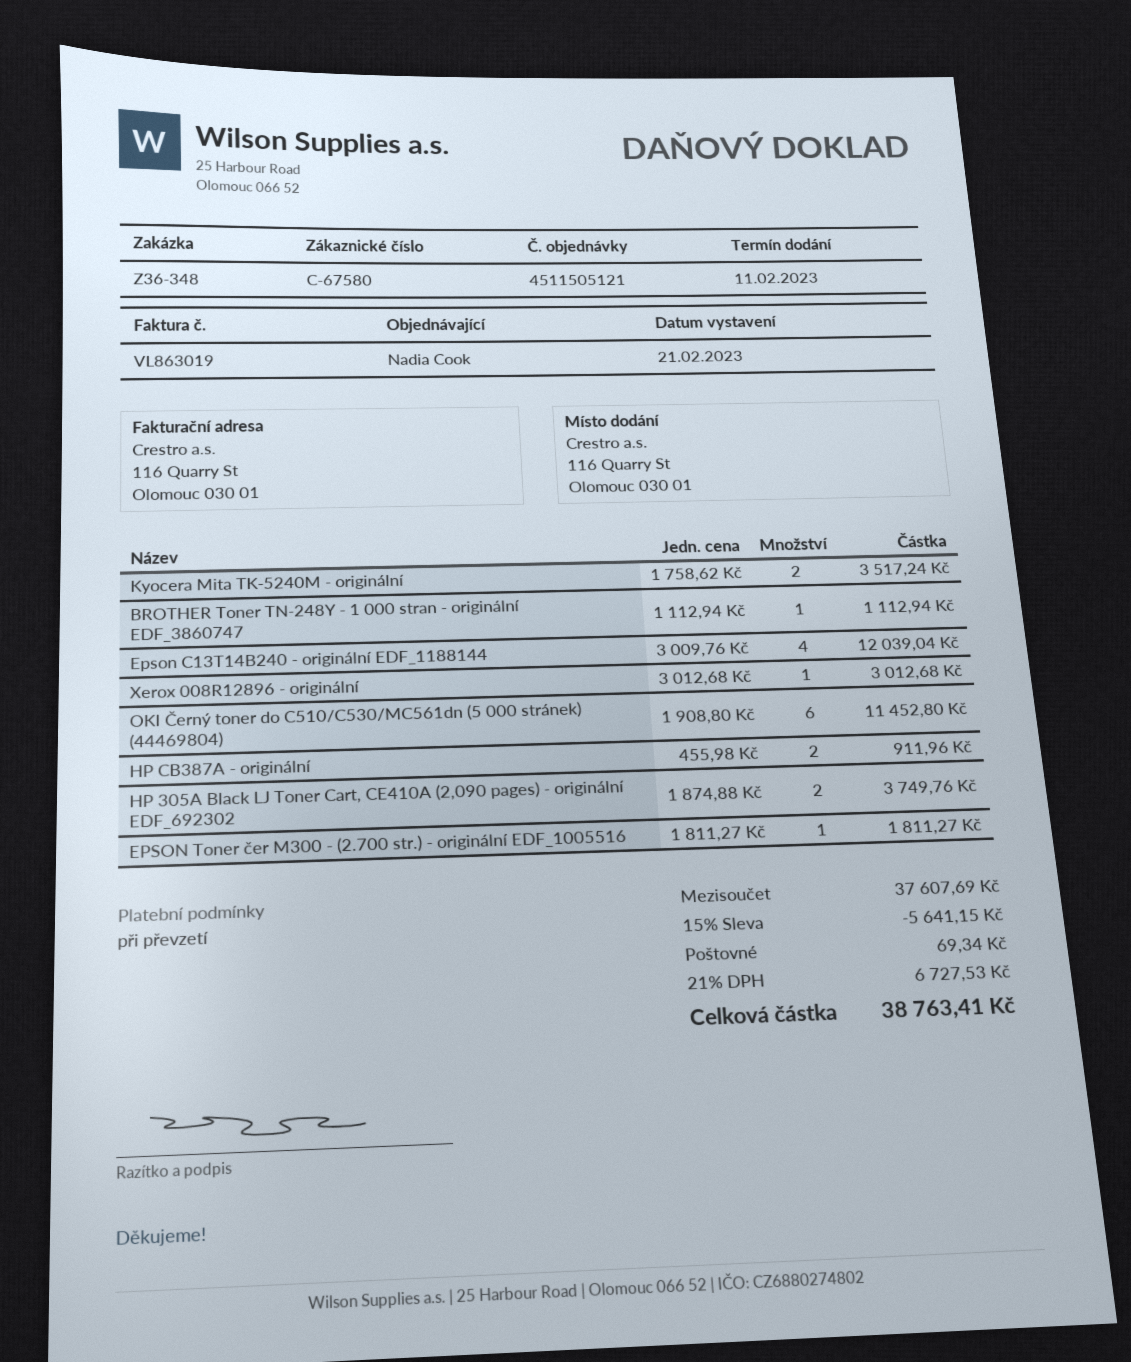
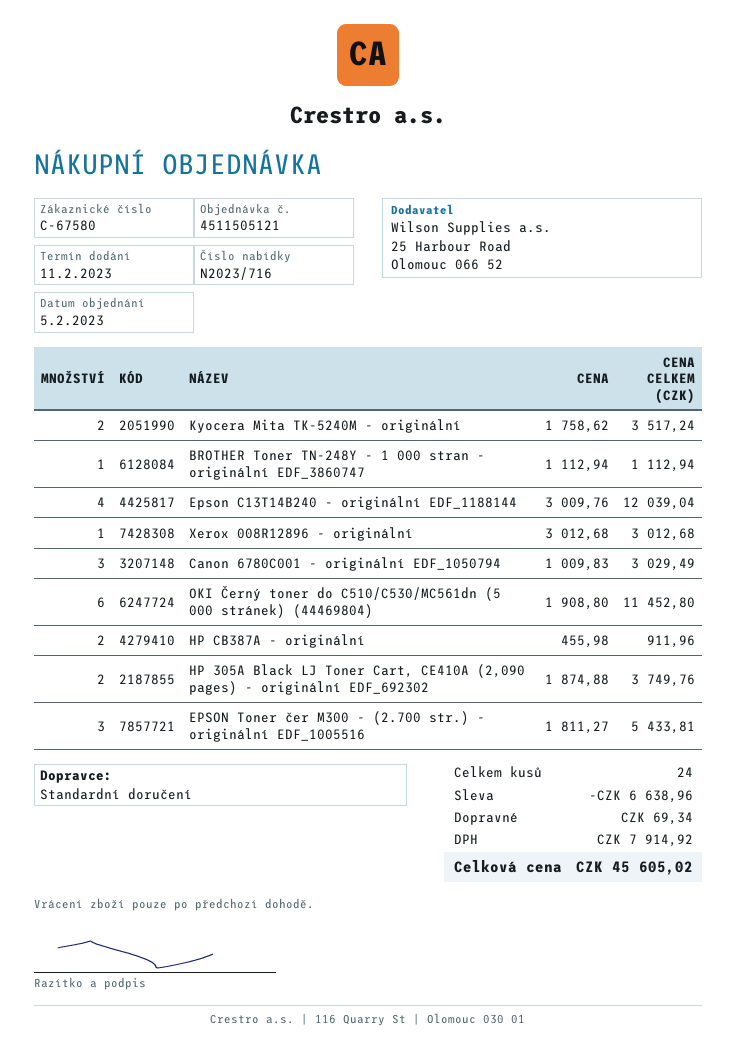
EPSON Toner čer M300 - (2.700 str.) - originální EDF_1005516: 1 x 1811.27 = 1811.27 -> 3 x 1811.27 = 5433.81
Canon 6780C001 - originální EDF_1050794: none -> 3 x 1009.83 = 3029.49
discount: 5641.15 -> 6638.96
tax: 6727.53 -> 7914.92
total: 38763.41 -> 45605.02

